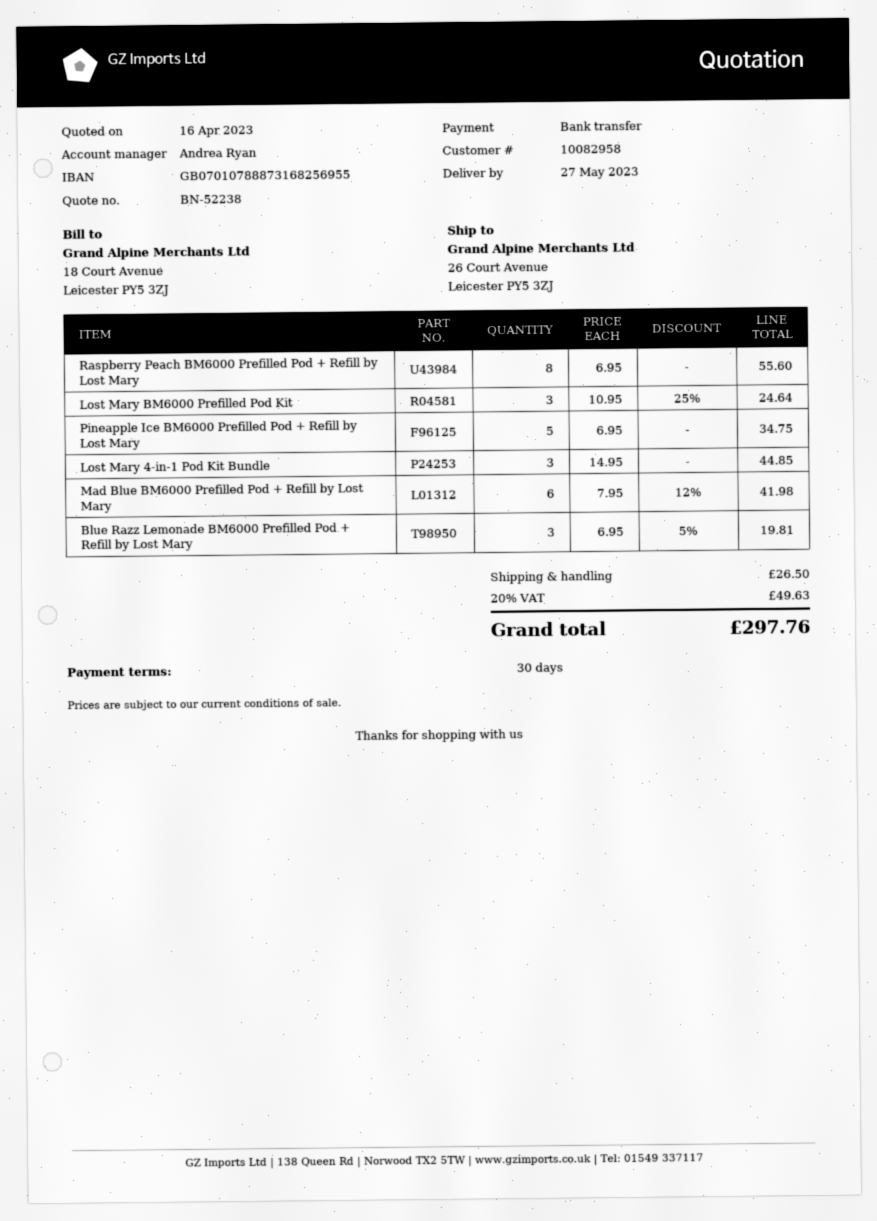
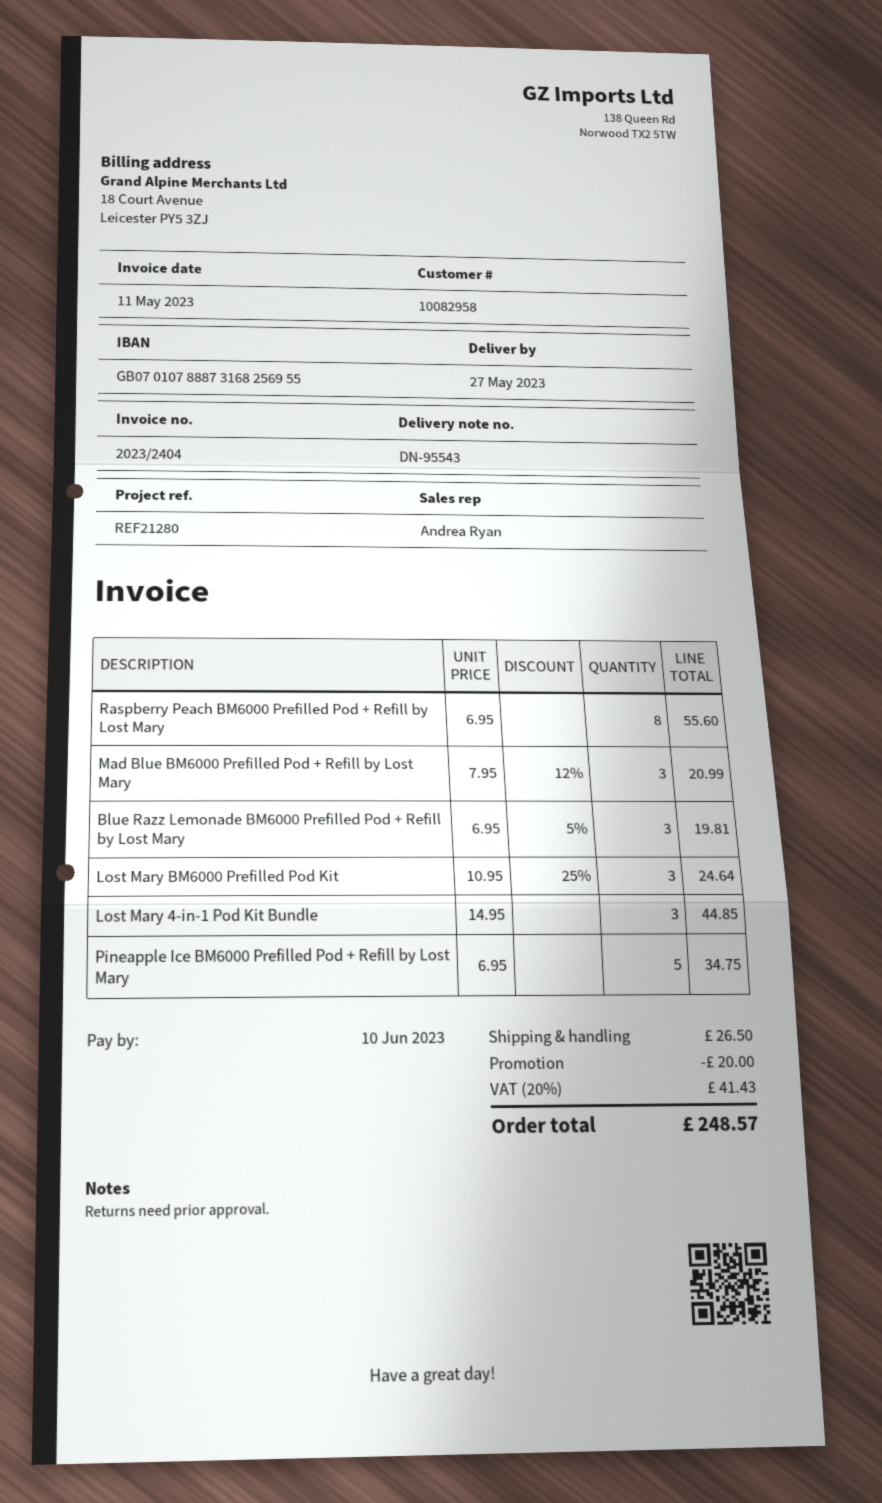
Mad Blue BM6000 Prefilled Pod + Refill by Lost Mary: 6 x 7.95 - 12% = 41.98 -> 3 x 7.95 - 12% = 20.99
discount: none -> 20.00
tax: 20% = 49.63 -> 20% = 41.43
total: 297.76 -> 248.57

